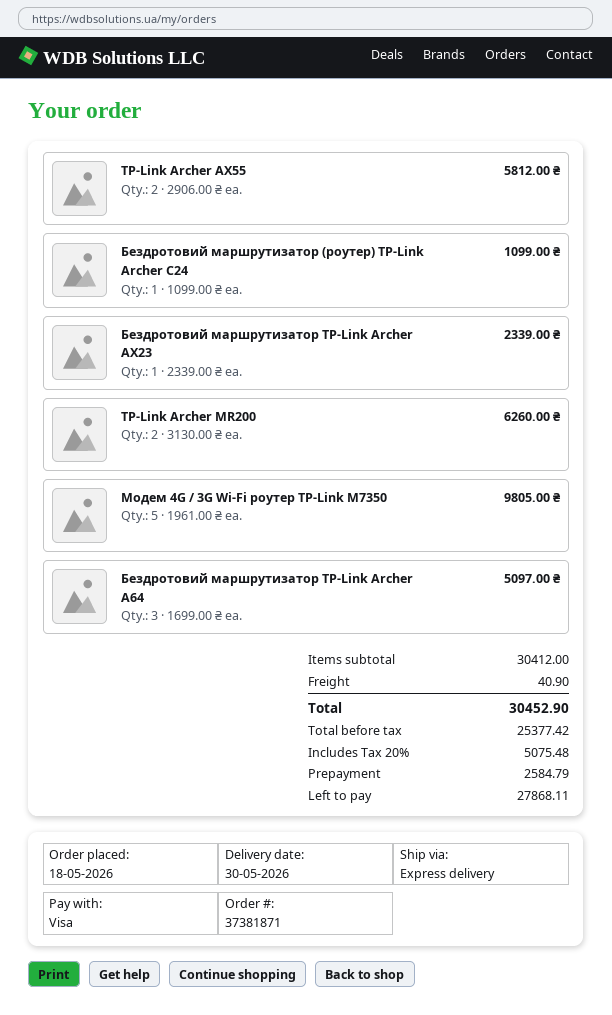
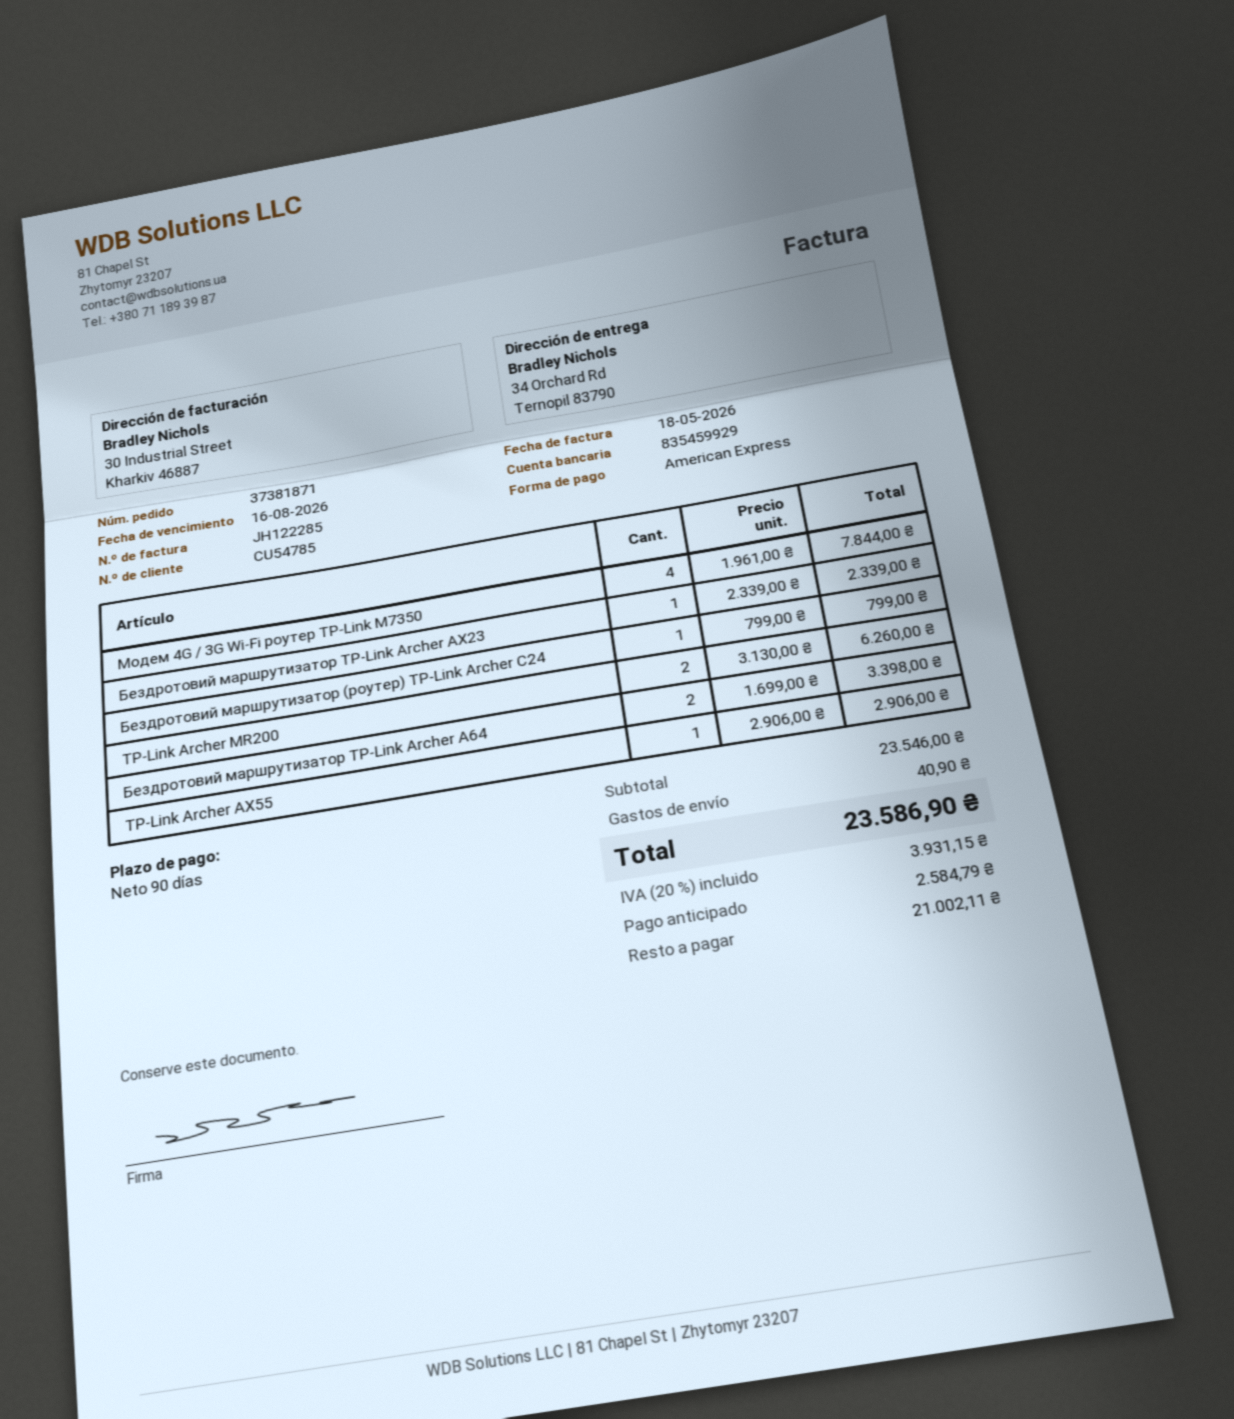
payment method: Visa -> American Express
TP-Link Archer AX55: 2 x 2906.00 = 5812.00 -> 1 x 2906.00 = 2906.00
Бездротовий маршрутизатор (роутер) TP-Link Archer C24: 1 x 1099.00 = 1099.00 -> 1 x 799.00 = 799.00
Модем 4G / 3G Wi-Fi роутер TP-Link M7350: 5 x 1961.00 = 9805.00 -> 4 x 1961.00 = 7844.00
Бездротовий маршрутизатор TP-Link Archer A64: 3 x 1699.00 = 5097.00 -> 2 x 1699.00 = 3398.00
subtotal: 30412.00 -> 23546.00
tax: 20% = 5075.48 -> 20% = 3931.15
total: 30452.90 -> 23586.90
balance: 27868.11 -> 21002.11

